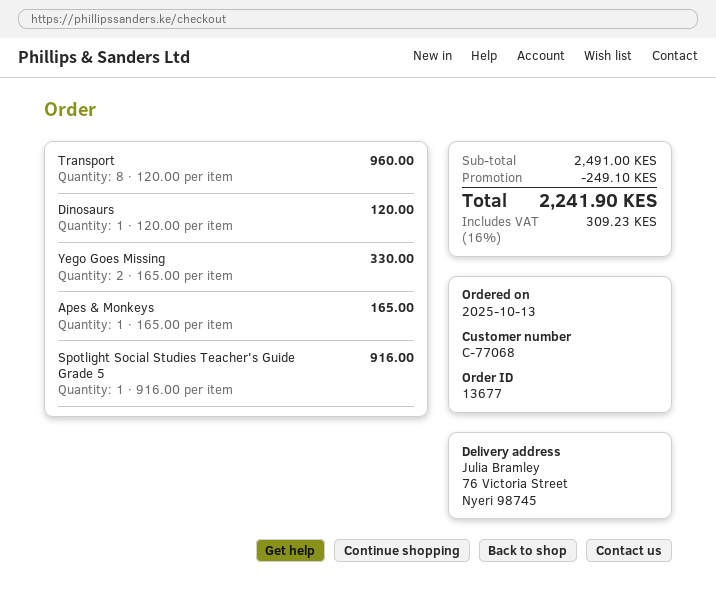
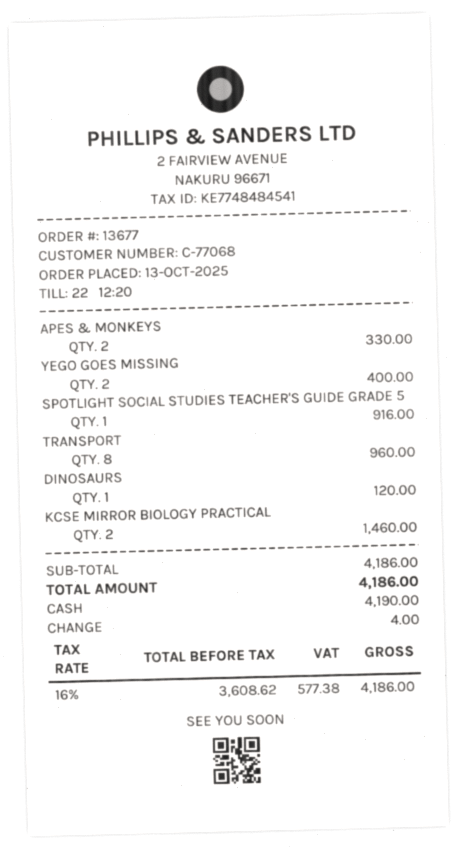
Yego Goes Missing: 2 for 330.00 -> 2 for 400.00
Apes & Monkeys: 1 for 165.00 -> 2 for 330.00
KCSE MIRROR BIOLOGY PRACTICAL: none -> 2 for 1460.00
subtotal: 2491.00 -> 4186.00
discount: 249.10 -> none
tax: 16% = 309.23 -> 16% = 577.38
total: 2241.90 -> 4186.00

